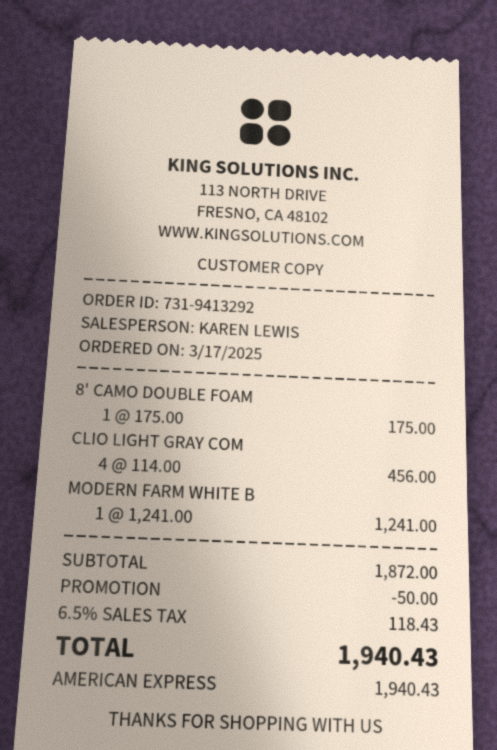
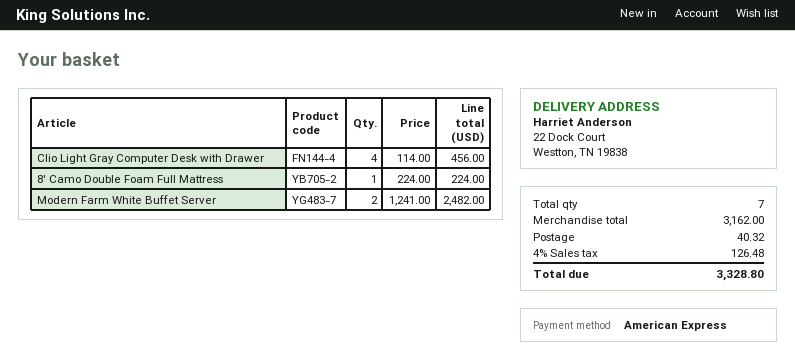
8' CAMO DOUBLE FOAM: 1 x 175.00 = 175.00 -> 1 x 224.00 = 224.00
MODERN FARM WHITE B: 1 x 1241.00 = 1241.00 -> 2 x 1241.00 = 2482.00
subtotal: 1872.00 -> 3162.00
discount: 50.00 -> none
shipping: none -> 40.32
tax: 6.5% = 118.43 -> 4% = 126.48
total: 1940.43 -> 3328.80

